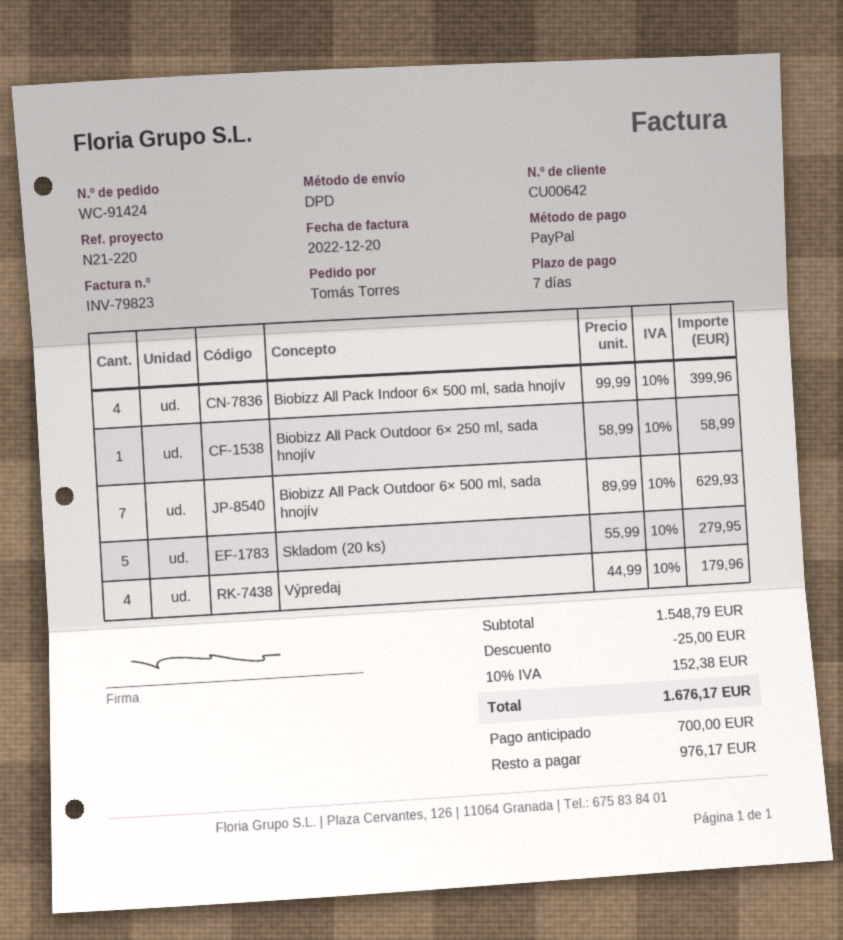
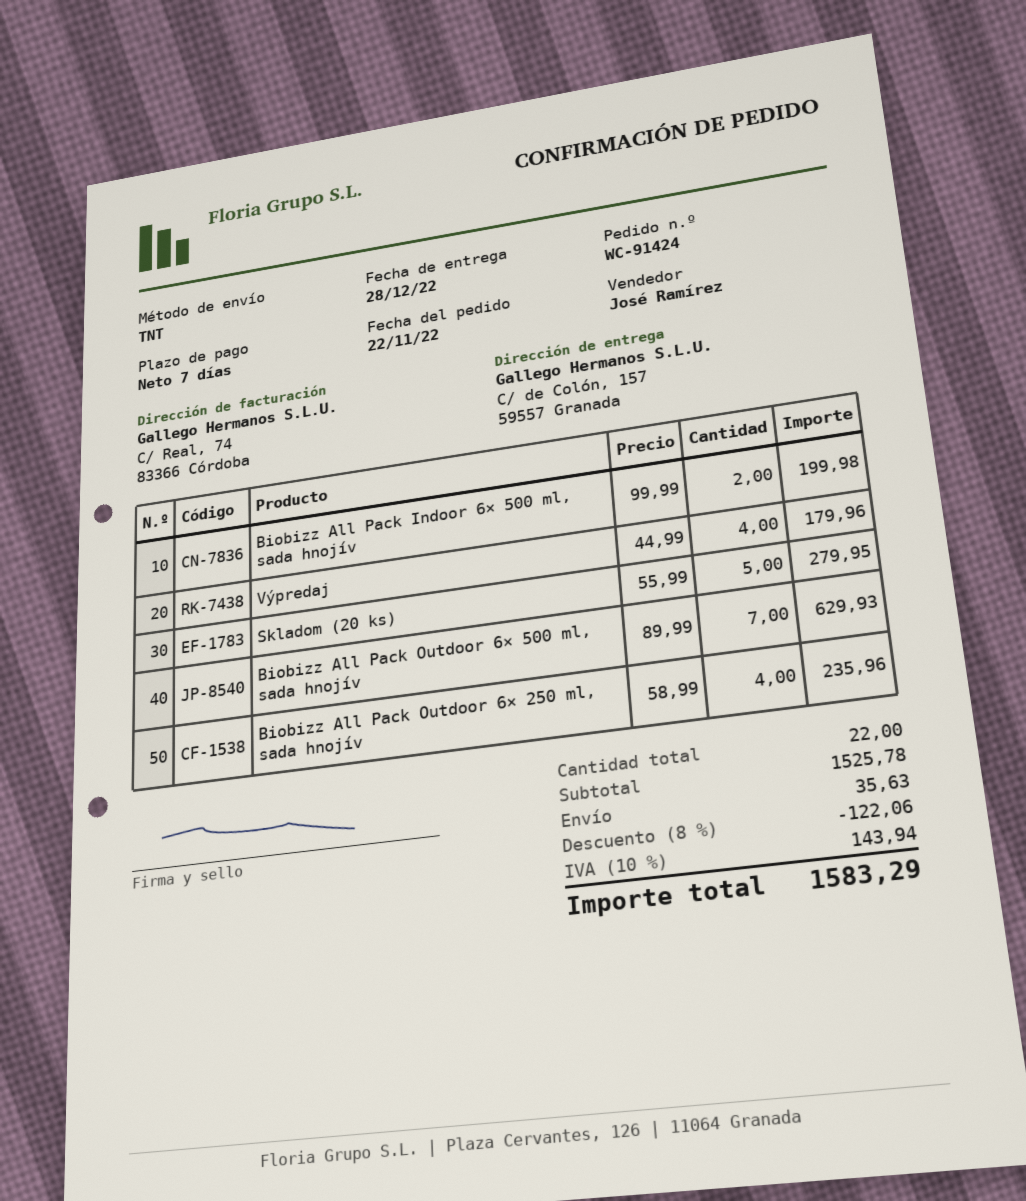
shipping method: DPD -> TNT
Biobizz All Pack Indoor 6× 500 ml, sada hnojív: 4 x 99.99 = 399.96 -> 2 x 99.99 = 199.98
Biobizz All Pack Outdoor 6× 250 ml, sada hnojív: 1 x 58.99 = 58.99 -> 4 x 58.99 = 235.96
subtotal: 1548.79 -> 1525.78
discount: 25.00 -> 122.06
shipping: none -> 35.63
tax: 10% = 152.38 -> 10% = 143.94
total: 1676.17 -> 1583.29

